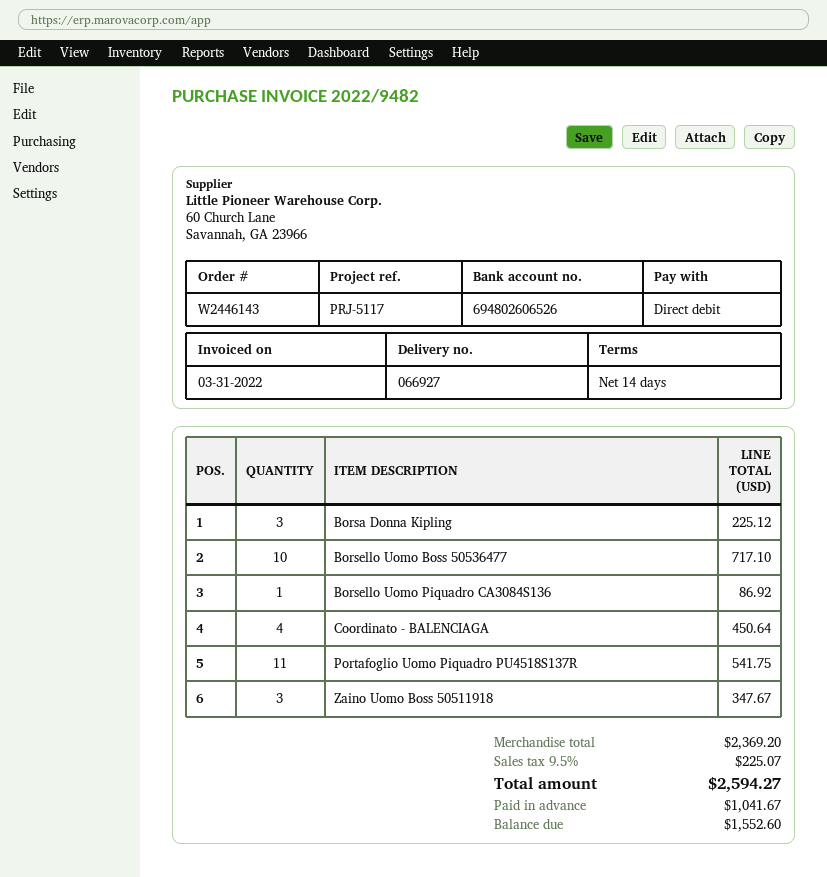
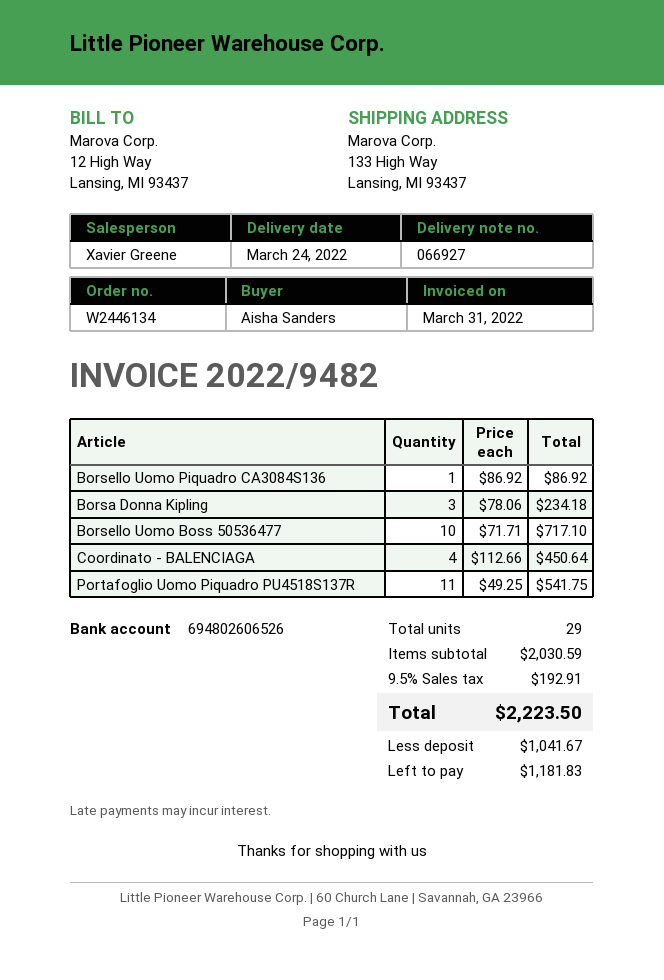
order number: W2446143 -> W2446134
Borsa Donna Kipling: 3 for 225.12 -> 3 for 234.18
Zaino Uomo Boss 50511918: 3 for 347.67 -> none
subtotal: 2369.20 -> 2030.59
tax: 9.5% = 225.07 -> 9.5% = 192.91
total: 2594.27 -> 2223.50
balance: 1552.60 -> 1181.83

